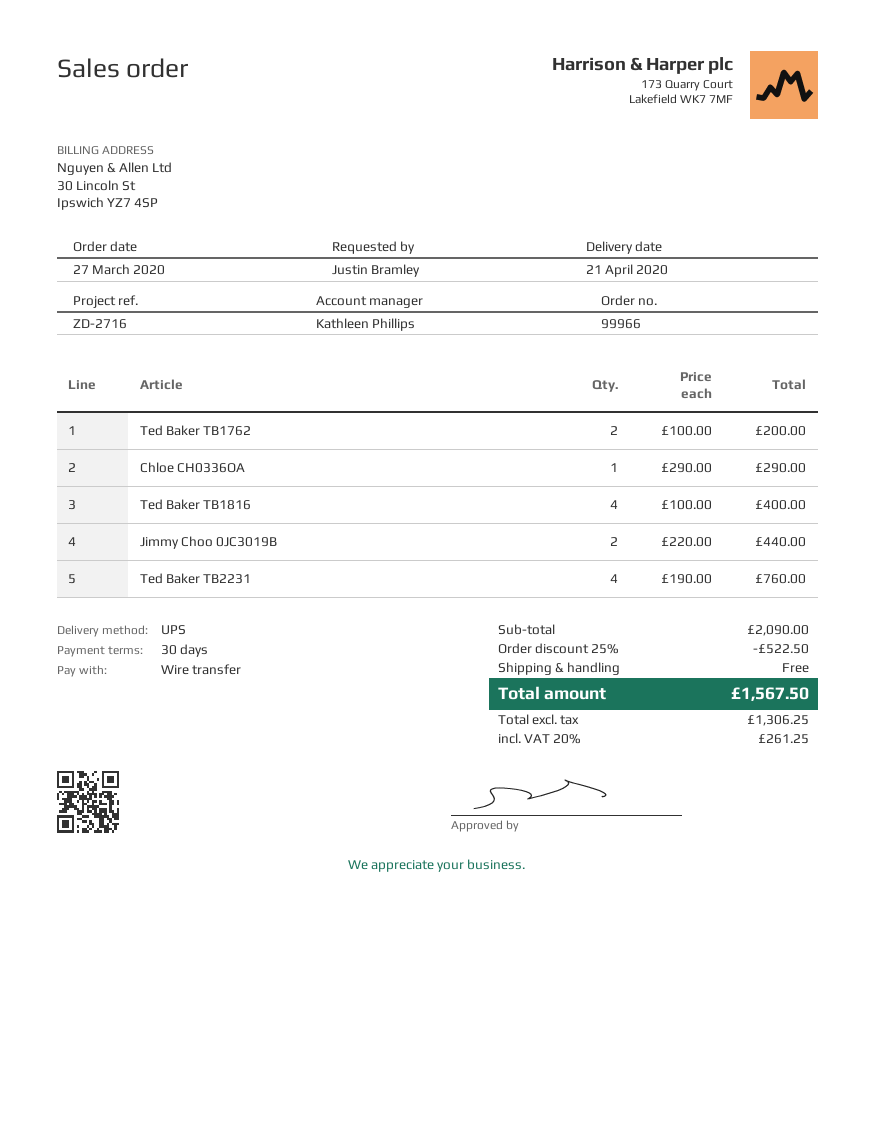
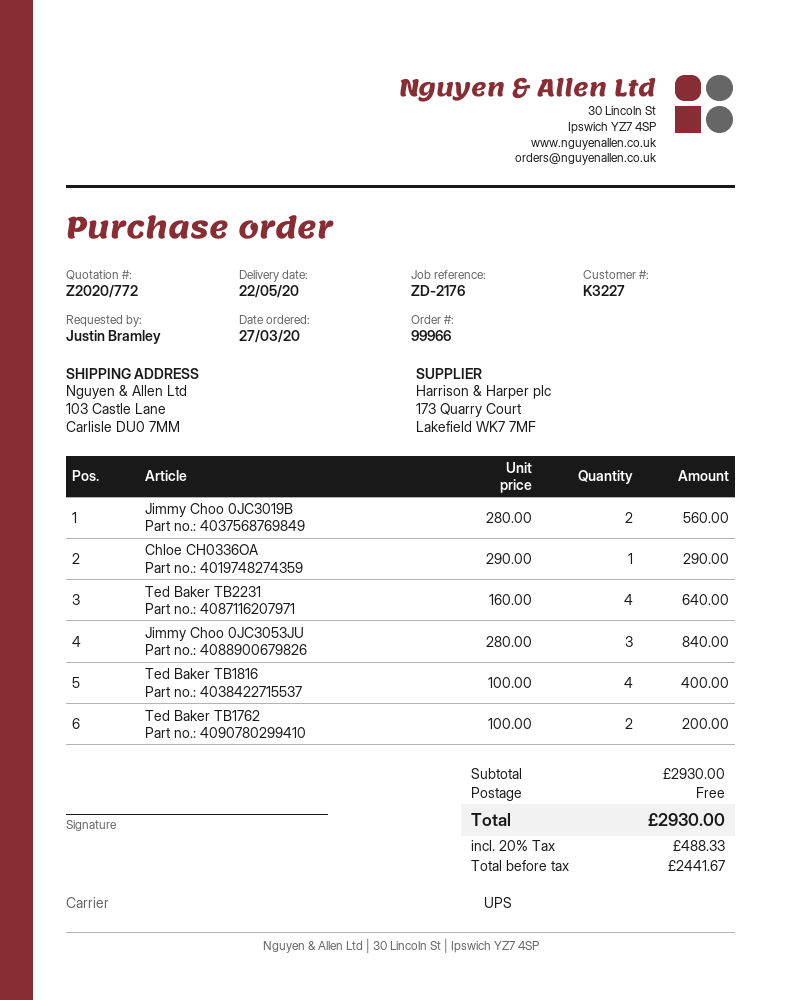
delivery date: 2020-04-21 -> 2020-05-22
reference: ZD-2716 -> ZD-2176
Jimmy Choo 0JC3019B: 2 x 220.00 = 440.00 -> 2 x 280.00 = 560.00
Ted Baker TB2231: 4 x 190.00 = 760.00 -> 4 x 160.00 = 640.00
Jimmy Choo 0JC3053JU: none -> 3 x 280.00 = 840.00
subtotal: 2090.00 -> 2930.00
discount: 25% = 522.50 -> none
net: 1306.25 -> 2441.67
tax: 20% = 261.25 -> 20% = 488.33
total: 1567.50 -> 2930.00

